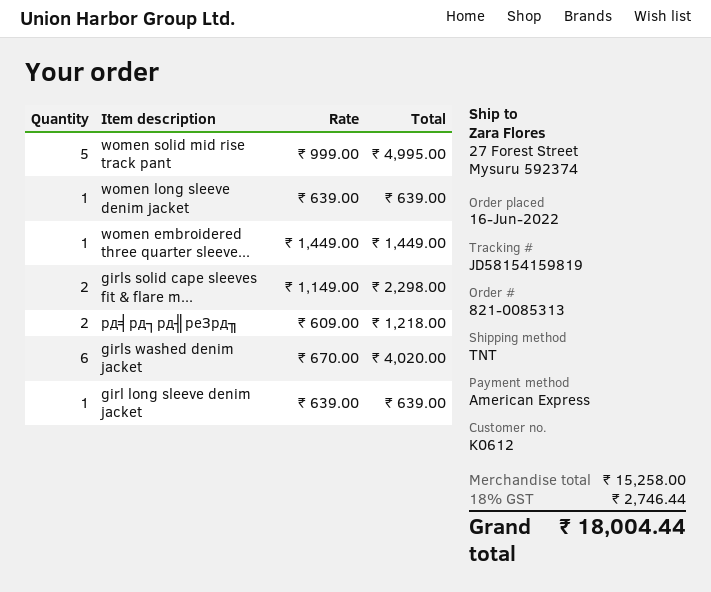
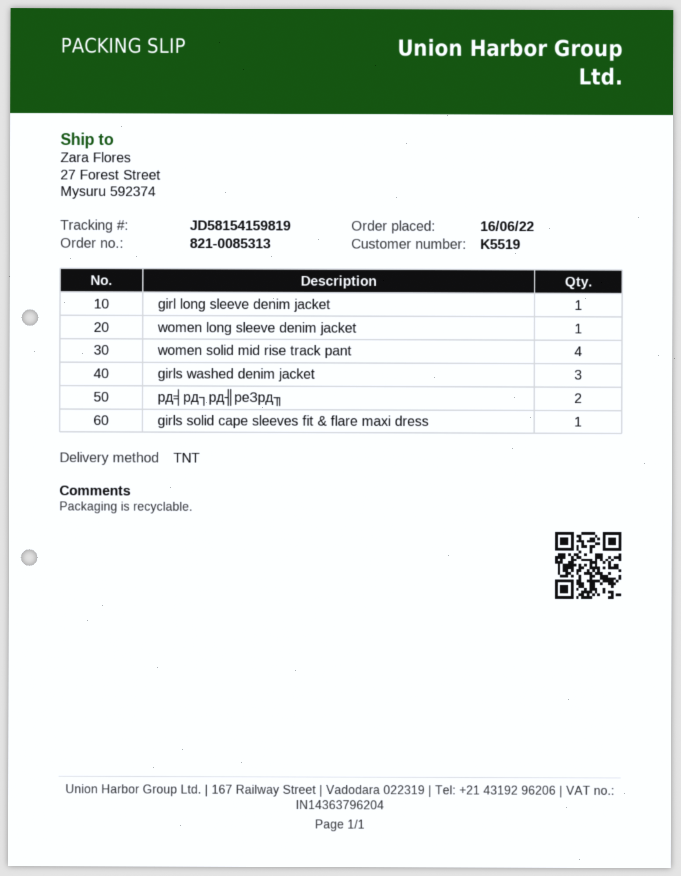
customer number: K0612 -> K5519
women solid mid rise track pant: 5 -> 4
women embroidered three quarter sleeve...: 1 -> none
girls solid cape sleeves fit & flare m...: 2 -> 1
girls washed denim jacket: 6 -> 3

